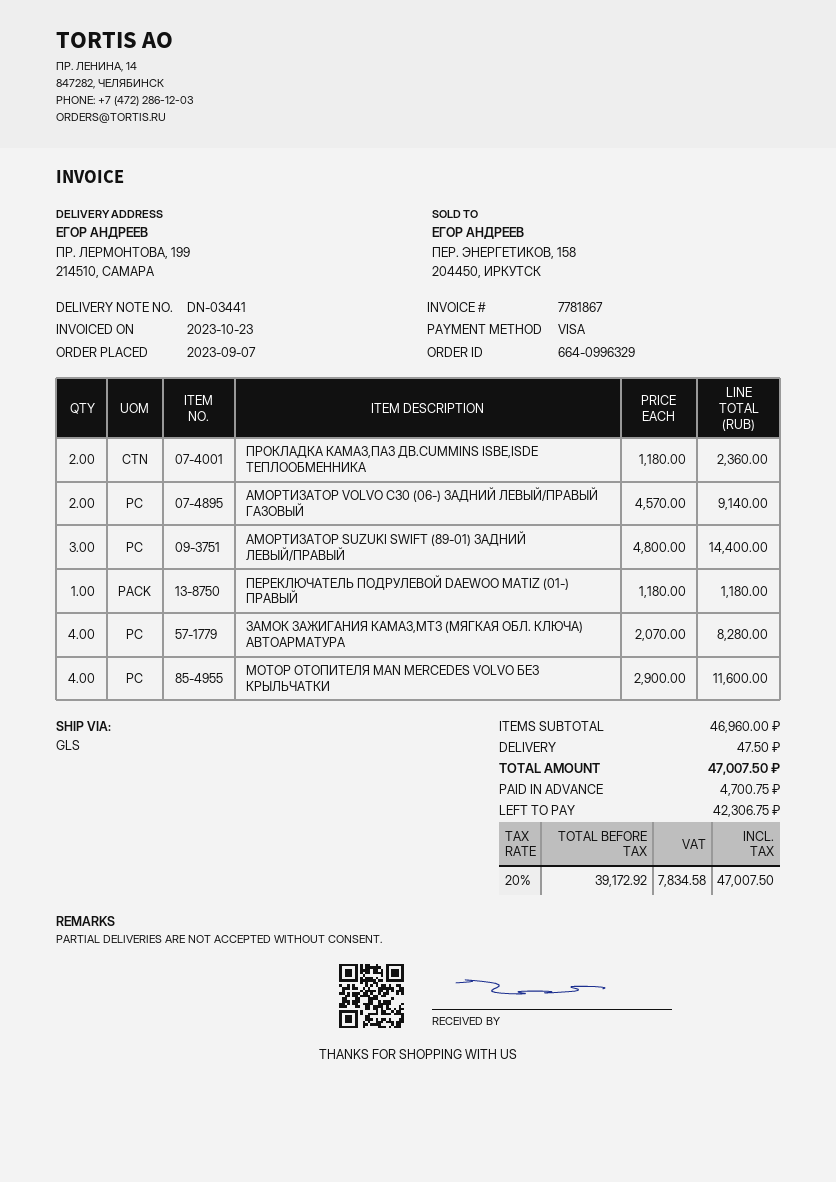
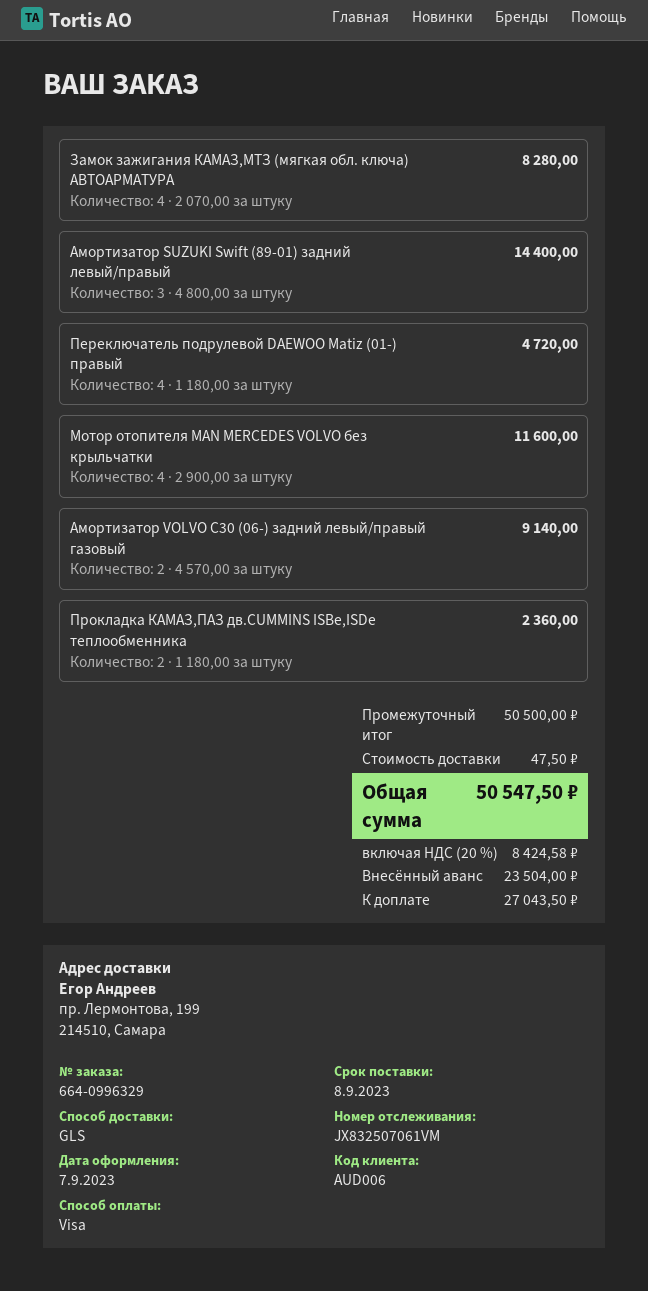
ПЕРЕКЛЮЧАТЕЛЬ ПОДРУЛЕВОЙ DAEWOO MATIZ (01-) ПРАВЫЙ: 1 x 1180.00 = 1180.00 -> 4 x 1180.00 = 4720.00
subtotal: 46960.00 -> 50500.00
tax: 20% = 7834.58 -> 20% = 8424.58
total: 47007.50 -> 50547.50
deposit: 4700.75 -> 23504.00
balance: 42306.75 -> 27043.50

